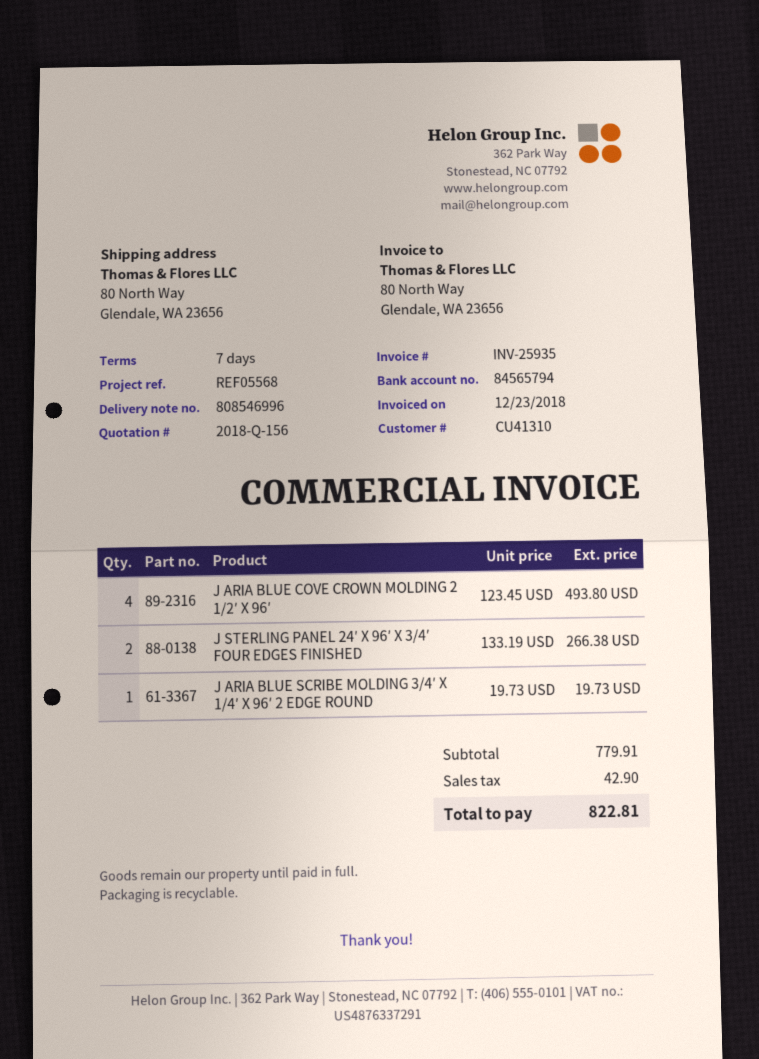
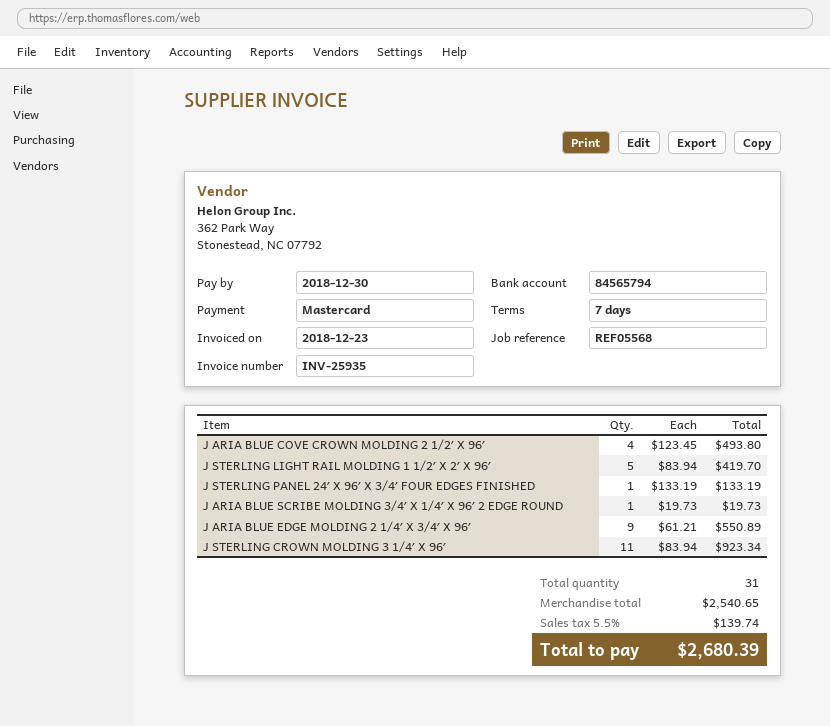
J STERLING PANEL 24′ X 96′ X 3/4′ FOUR EDGES FINISHED: 2 x 133.19 = 266.38 -> 1 x 133.19 = 133.19
J STERLING LIGHT RAIL MOLDING 1 1/2′ X 2′ X 96′: none -> 5 x 83.94 = 419.70
J ARIA BLUE EDGE MOLDING 2 1/4′ X 3/4′ X 96′: none -> 9 x 61.21 = 550.89
J STERLING CROWN MOLDING 3 1/4′ X 96′: none -> 11 x 83.94 = 923.34
subtotal: 779.91 -> 2540.65
tax: 42.90 -> 139.74
total: 822.81 -> 2680.39

